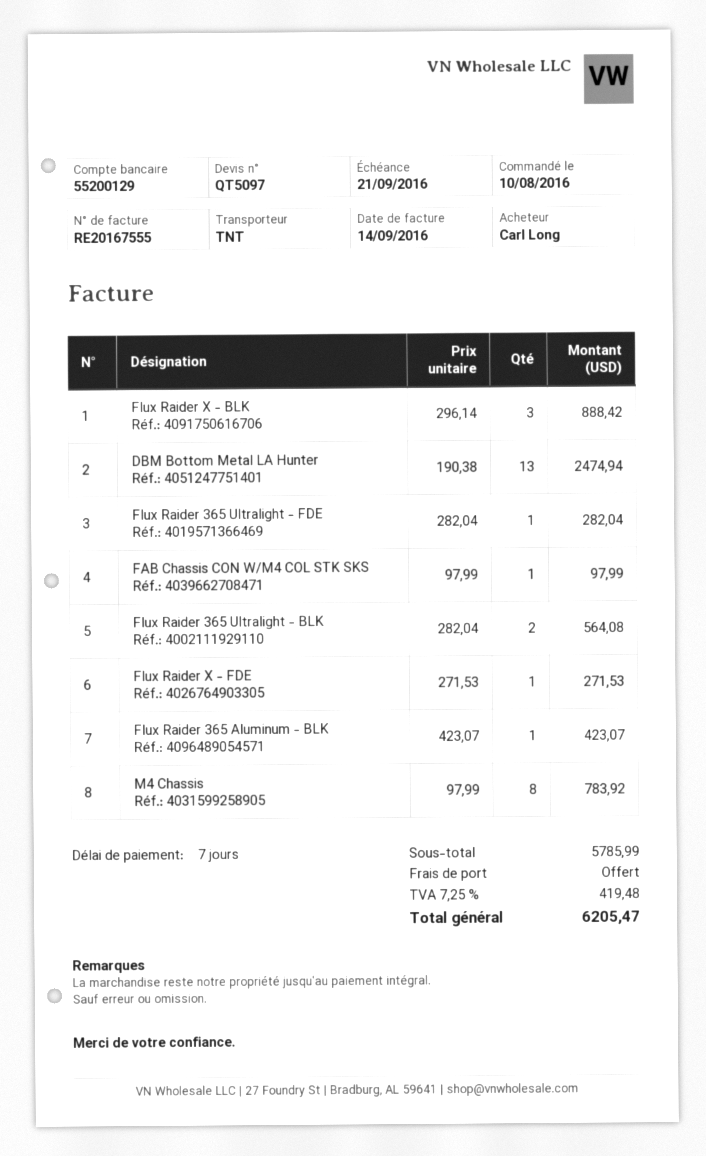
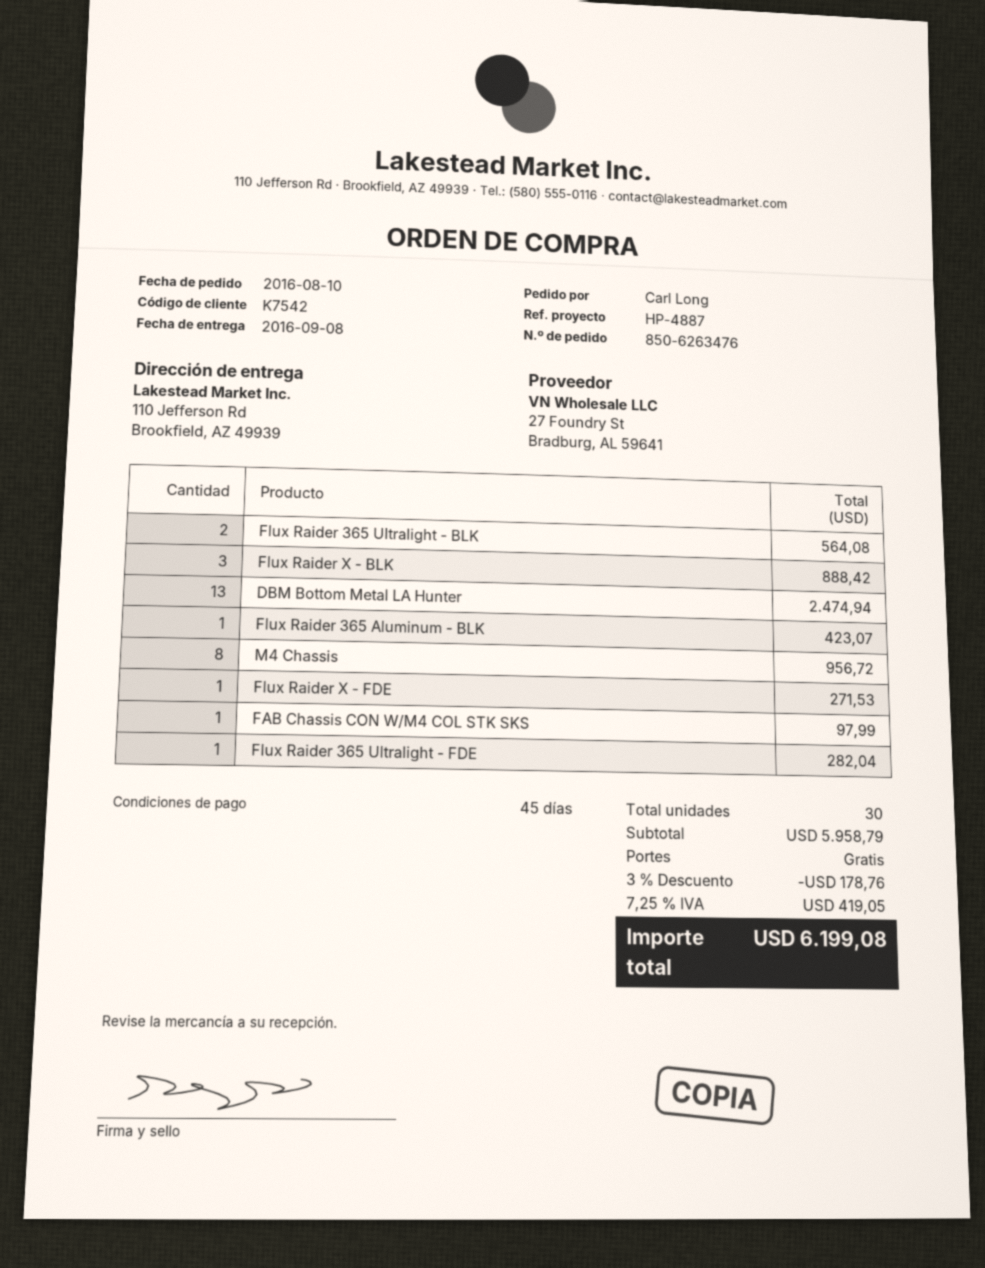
payment terms: 7 days -> 45 days
M4 Chassis: 8 for 783.92 -> 8 for 956.72
subtotal: 5785.99 -> 5958.79
discount: none -> 3% = 178.76
tax: 7.25% = 419.48 -> 7.25% = 419.05
total: 6205.47 -> 6199.08

